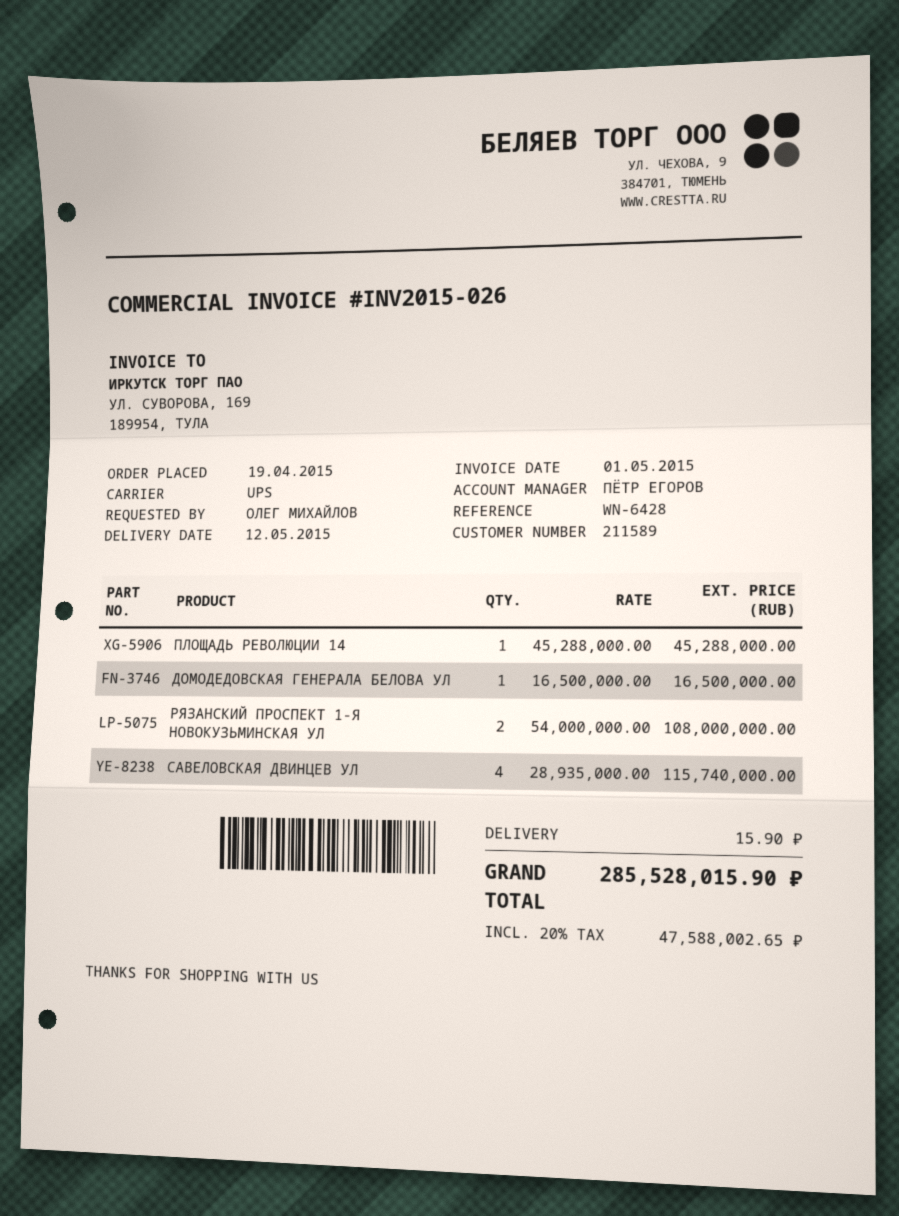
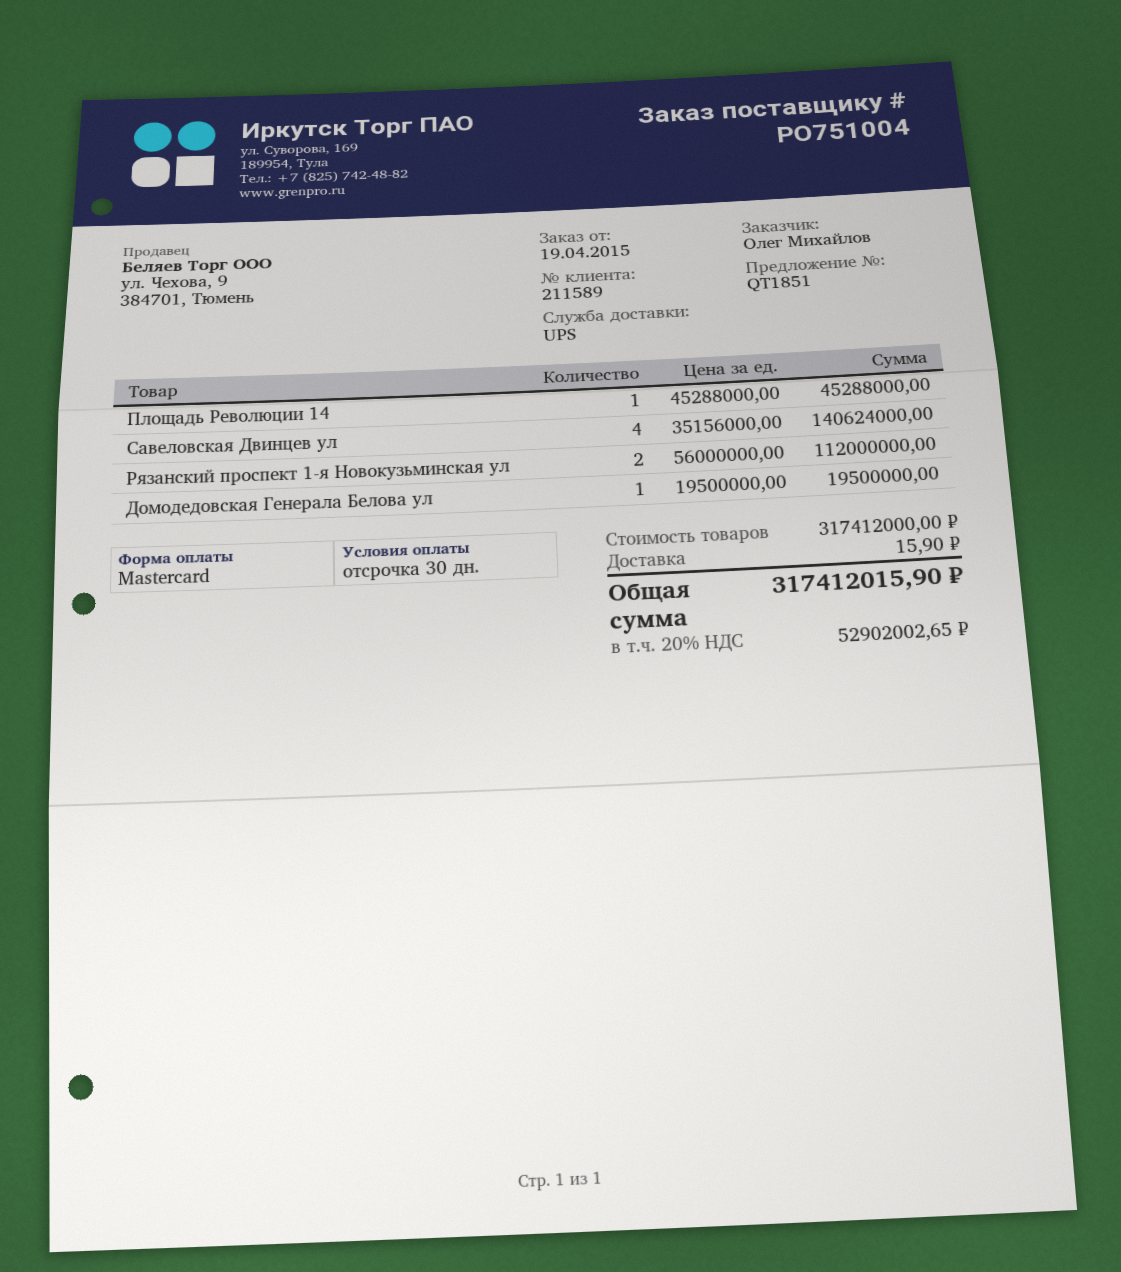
ДОМОДЕДОВСКАЯ ГЕНЕРАЛА БЕЛОВА УЛ: 1 x 16500000.00 = 16500000.00 -> 1 x 19500000.00 = 19500000.00
РЯЗАНСКИЙ ПРОСПЕКТ 1-Я НОВОКУЗЬМИНСКАЯ УЛ: 2 x 54000000.00 = 108000000.00 -> 2 x 56000000.00 = 112000000.00
САВЕЛОВСКАЯ ДВИНЦЕВ УЛ: 4 x 28935000.00 = 115740000.00 -> 4 x 35156000.00 = 140624000.00
tax: 20% = 47588002.65 -> 20% = 52902002.65
total: 285528015.90 -> 317412015.90

